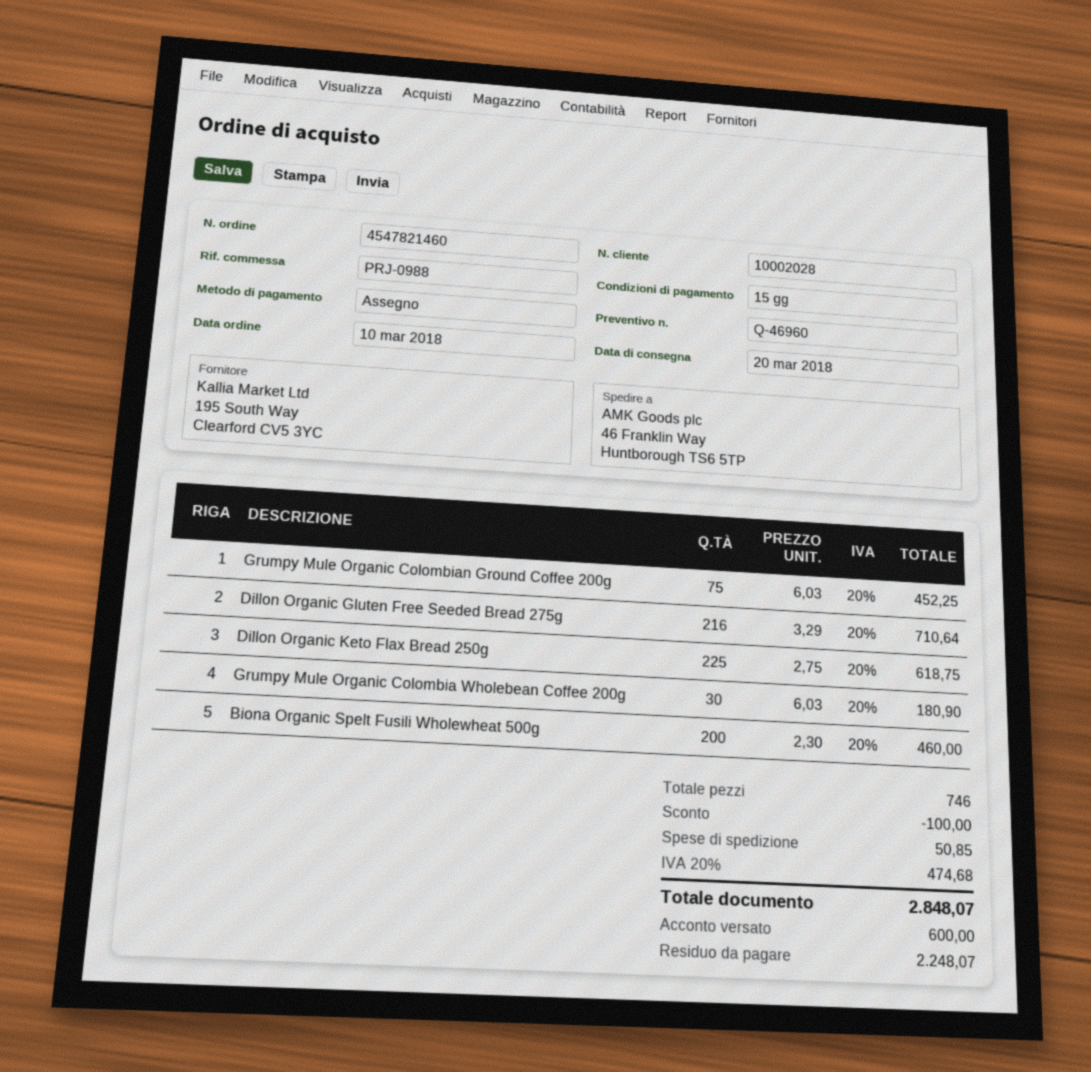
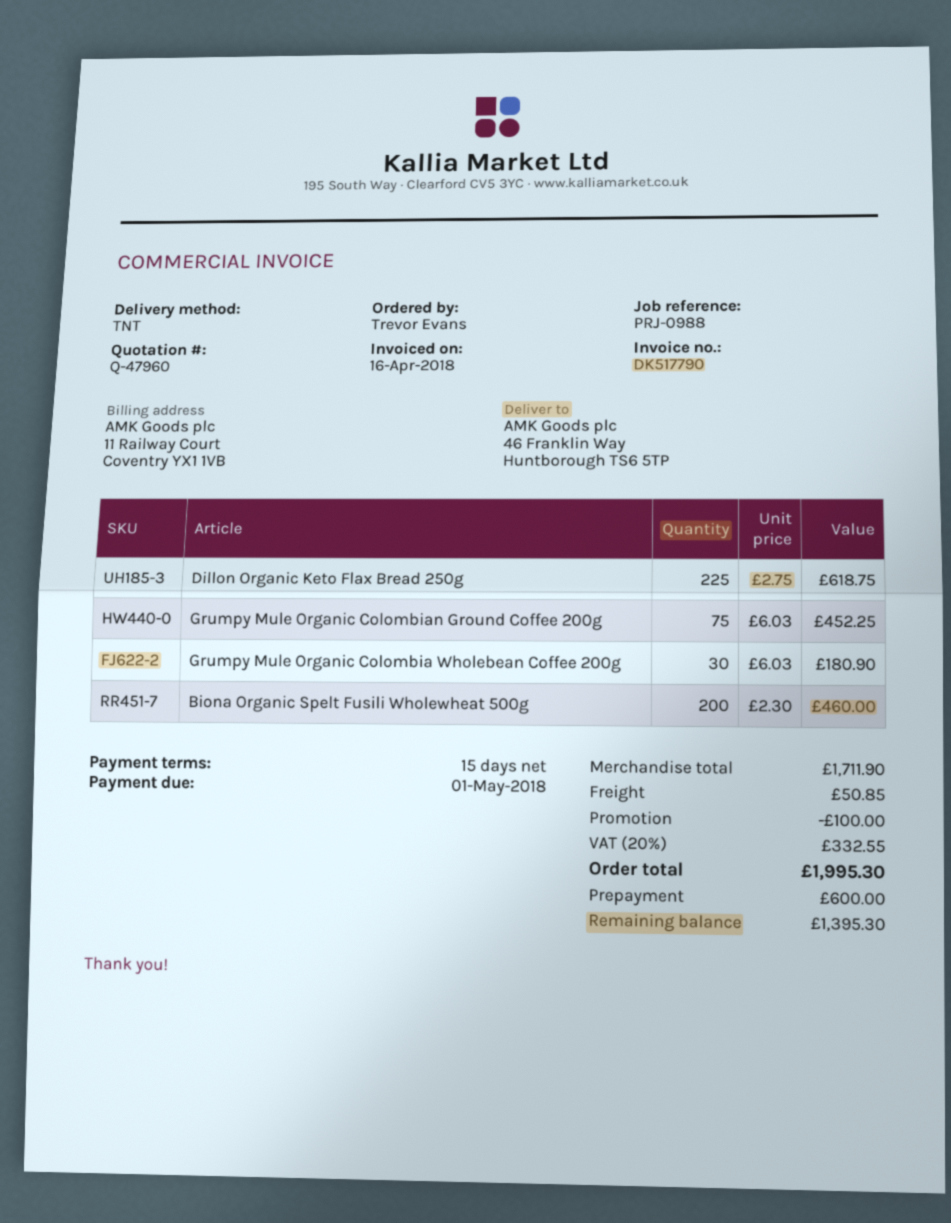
quote number: Q-46960 -> Q-47960
Dillon Organic Gluten Free Seeded Bread 275g: 216 x 3.29 = 710.64 -> none
tax: 20% = 474.68 -> 20% = 332.55
total: 2848.07 -> 1995.30
balance: 2248.07 -> 1395.30

